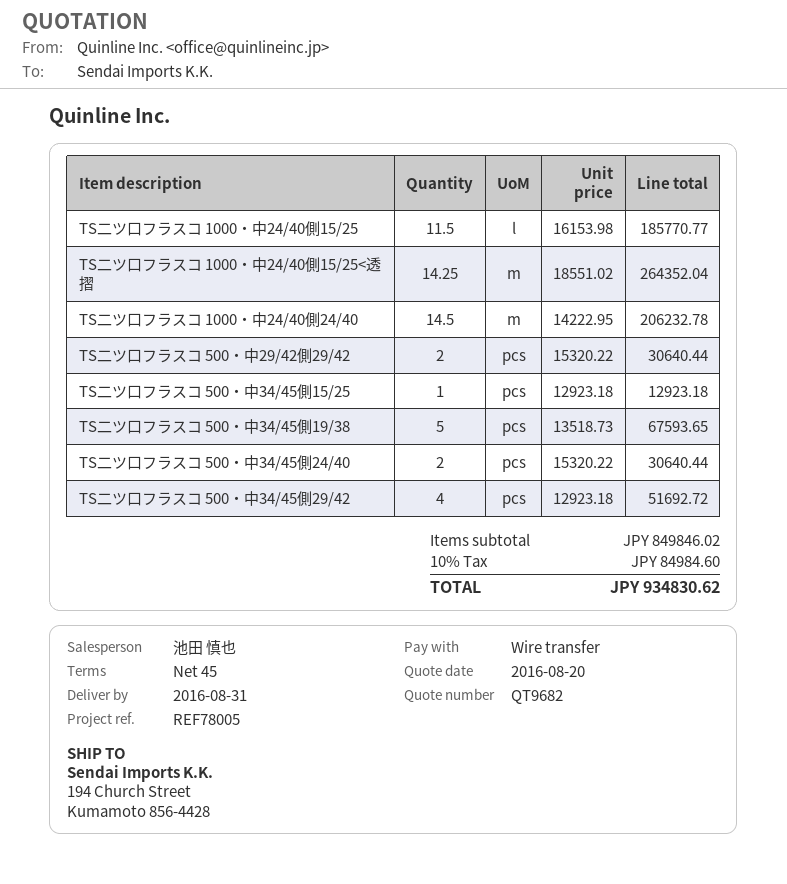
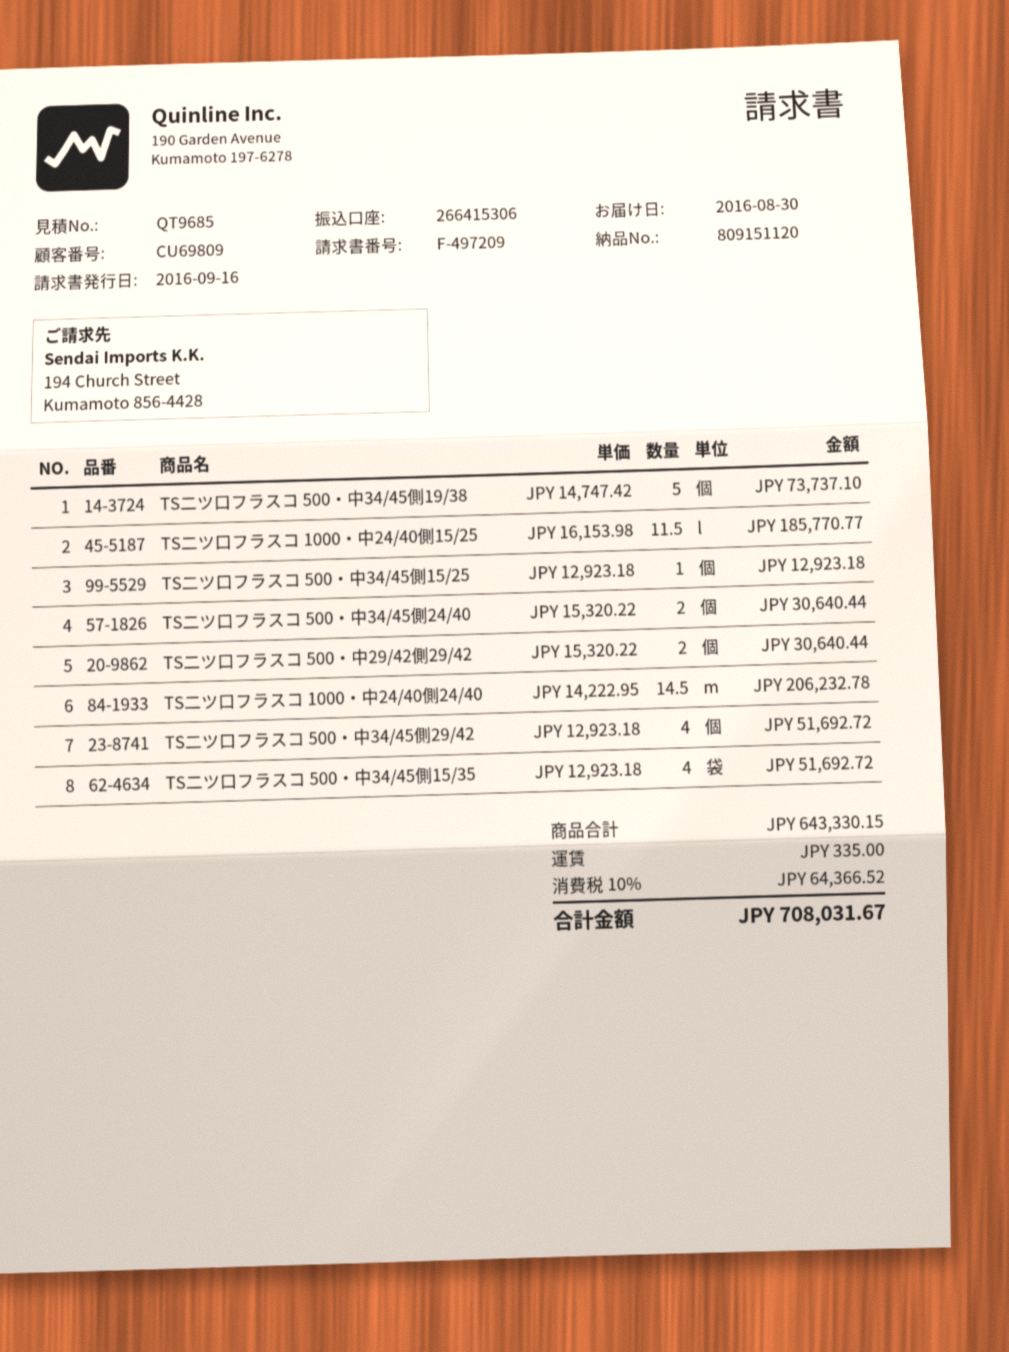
quote number: QT9682 -> QT9685
delivery date: 2016-08-31 -> 2016-08-30
TS二ツ口フラスコ 1000・中24/40側15/25<透摺: 14.25 x 18551.02 = 264352.04 -> none
TS二ツ口フラスコ 500・中34/45側19/38: 5 x 13518.73 = 67593.65 -> 5 x 14747.42 = 73737.10
TS二ツ口フラスコ 500・中34/45側15/35: none -> 4 x 12923.18 = 51692.72
subtotal: 849846.02 -> 643330.15
shipping: none -> 335.00
tax: 10% = 84984.60 -> 10% = 64366.52
total: 934830.62 -> 708031.67

